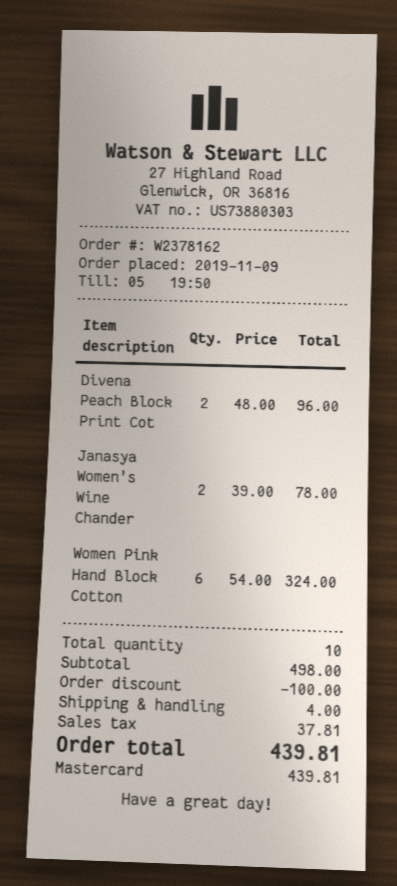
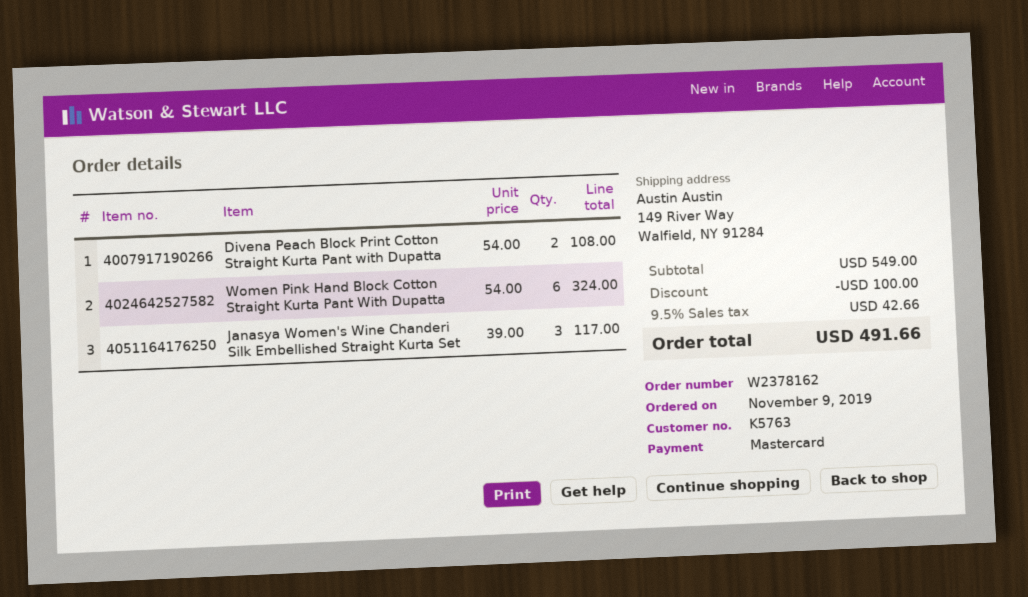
Divena Peach Block Print Cot: 2 x 48.00 = 96.00 -> 2 x 54.00 = 108.00
Janasya Women's Wine Chander: 2 x 39.00 = 78.00 -> 3 x 39.00 = 117.00
subtotal: 498.00 -> 549.00
shipping: 4.00 -> none
tax: 37.81 -> 42.66
total: 439.81 -> 491.66

